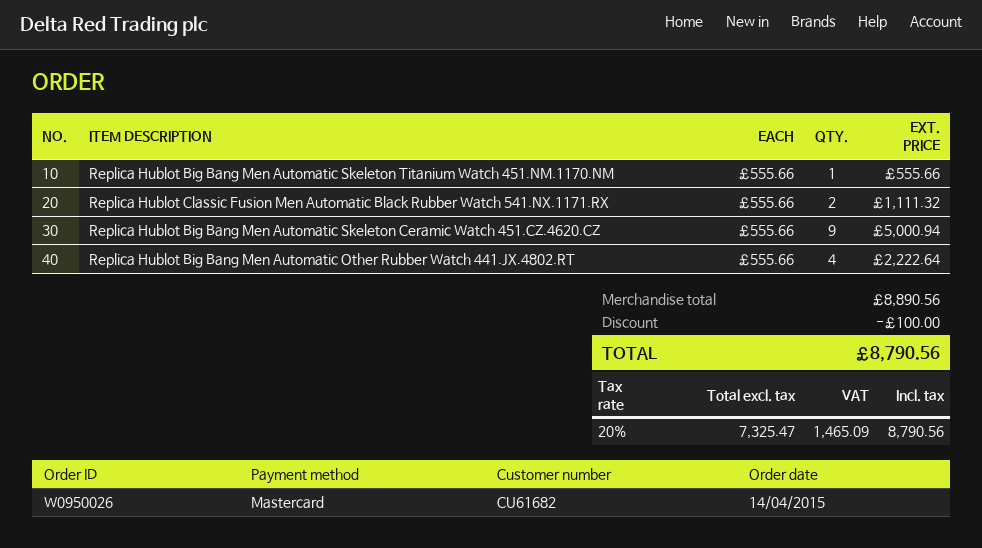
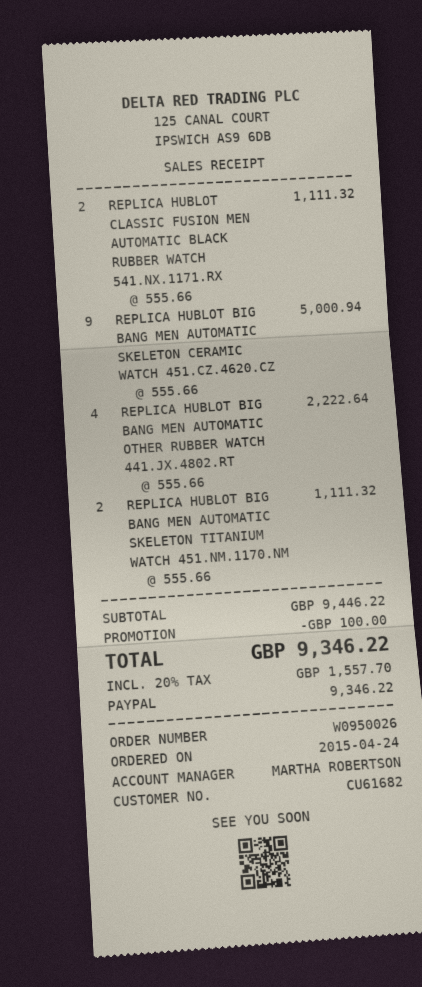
order date: 2015-04-14 -> 2015-04-24
payment method: Mastercard -> PayPal
Replica Hublot Big Bang Men Automatic Skeleton Titanium Watch 451.NM.1170.NM: 1 x 555.66 = 555.66 -> 2 x 555.66 = 1111.32
subtotal: 8890.56 -> 9446.22
tax: 20% = 1465.09 -> 20% = 1557.70
total: 8790.56 -> 9346.22

